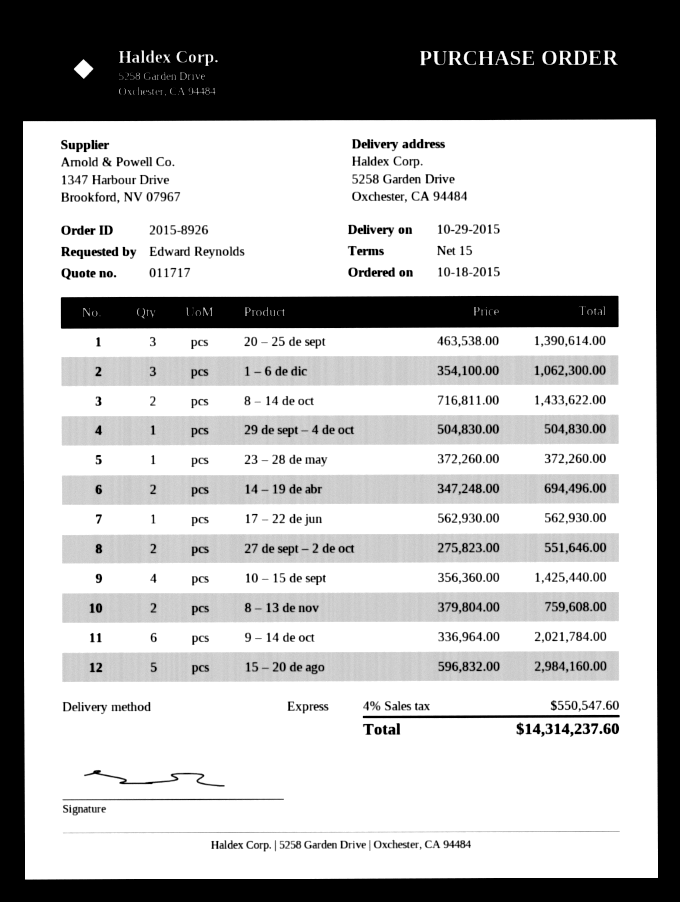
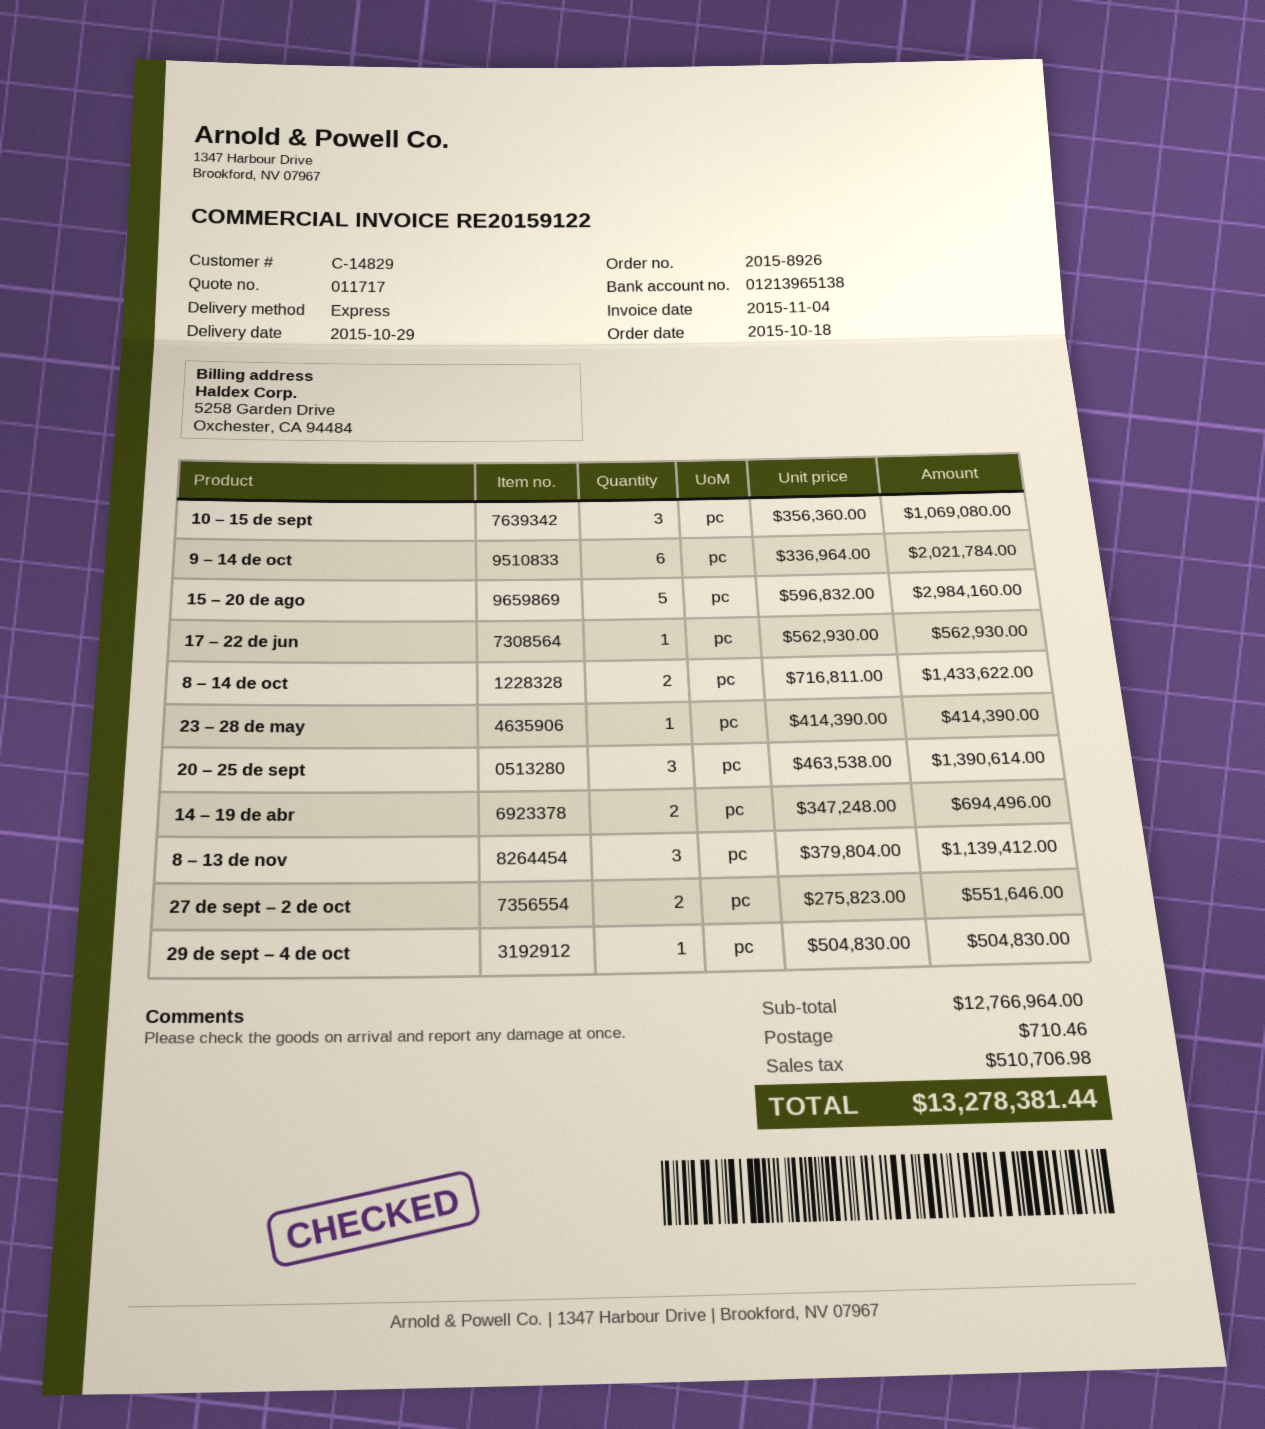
1 – 6 de dic: 3 x 354100.00 = 1062300.00 -> none
23 – 28 de may: 1 x 372260.00 = 372260.00 -> 1 x 414390.00 = 414390.00
10 – 15 de sept: 4 x 356360.00 = 1425440.00 -> 3 x 356360.00 = 1069080.00
8 – 13 de nov: 2 x 379804.00 = 759608.00 -> 3 x 379804.00 = 1139412.00
shipping: none -> 710.46
tax: 550547.60 -> 510706.98
total: 14314237.60 -> 13278381.44

